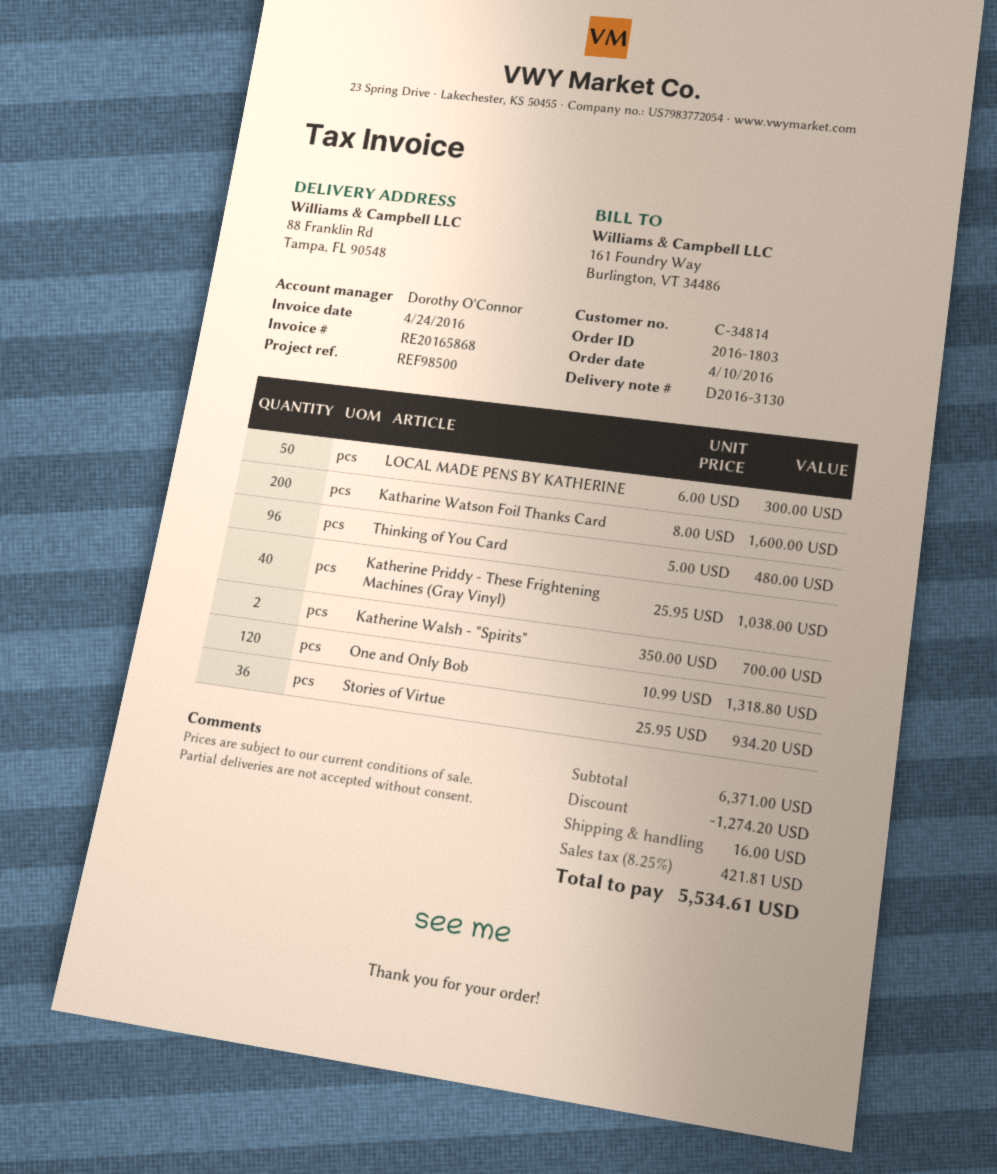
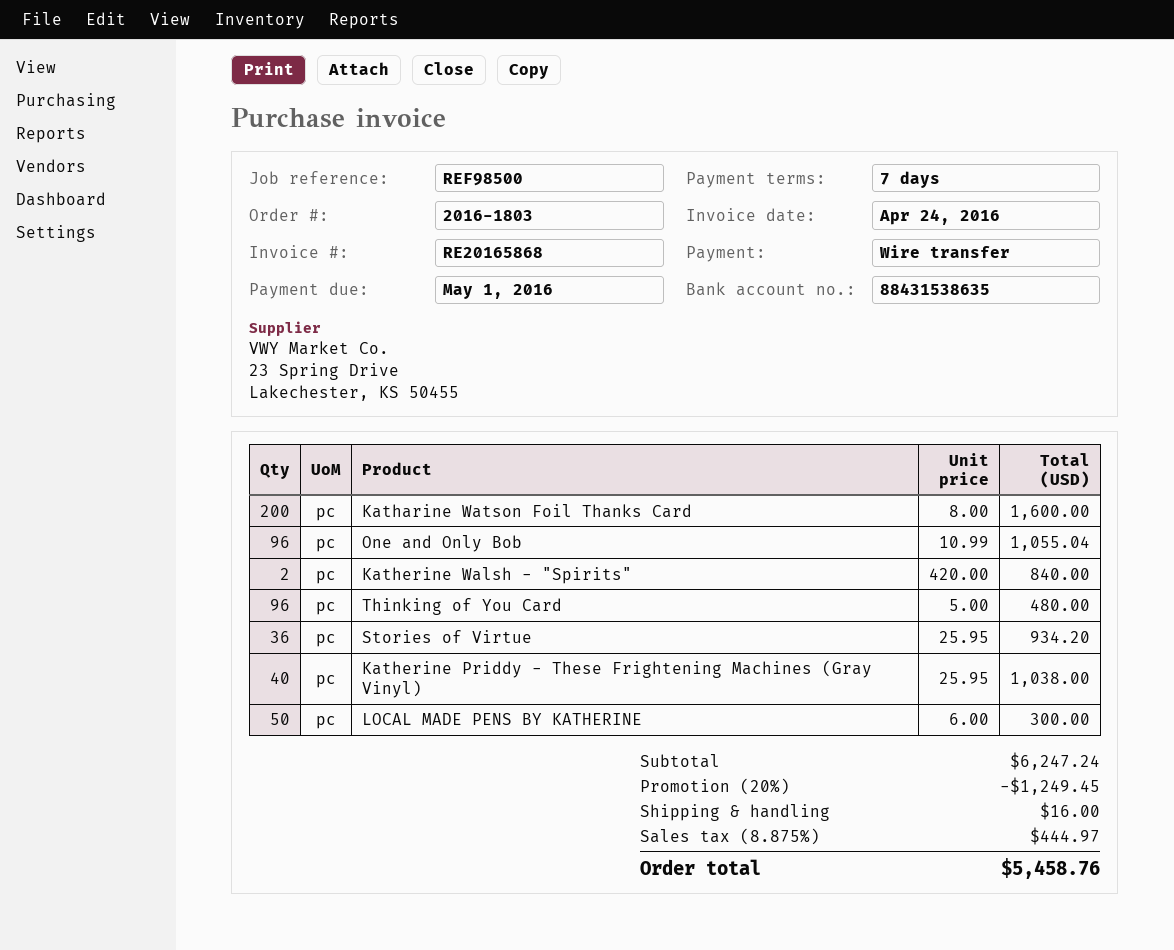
Katherine Walsh - "Spirits": 2 x 350.00 = 700.00 -> 2 x 420.00 = 840.00
One and Only Bob: 120 x 10.99 = 1318.80 -> 96 x 10.99 = 1055.04
subtotal: 6371.00 -> 6247.24
discount: 1274.20 -> 1249.45
tax: 8.25% = 421.81 -> 8.875% = 444.97
total: 5534.61 -> 5458.76

